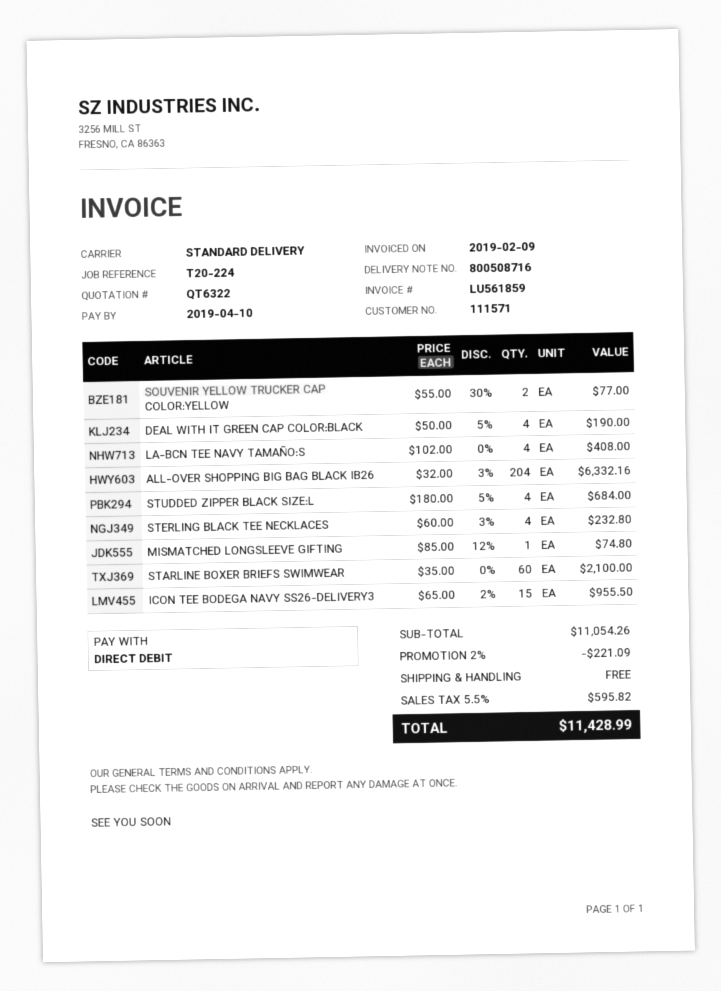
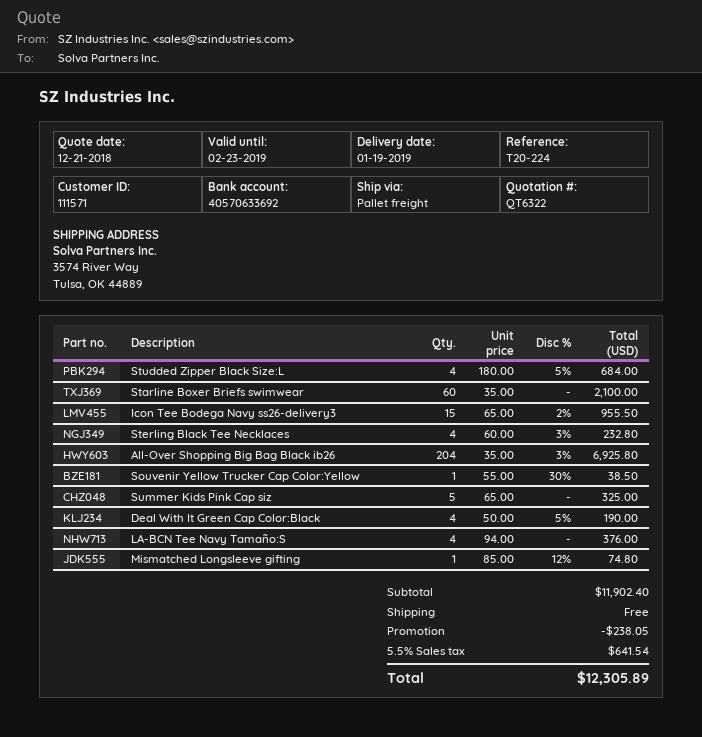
shipping method: standard -> pallet freight
SOUVENIR YELLOW TRUCKER CAP COLOR:YELLOW: 2 x 55.00 - 30% = 77.00 -> 1 x 55.00 - 30% = 38.50
LA-BCN TEE NAVY TAMAÑO:S: 4 x 102.00 = 408.00 -> 4 x 94.00 = 376.00
ALL-OVER SHOPPING BIG BAG BLACK IB26: 204 x 32.00 - 3% = 6332.16 -> 204 x 35.00 - 3% = 6925.80
Summer Kids Pink Cap siz: none -> 5 x 65.00 = 325.00
subtotal: 11054.26 -> 11902.40
discount: 221.09 -> 238.05
tax: 5.5% = 595.82 -> 5.5% = 641.54
total: 11428.99 -> 12305.89

